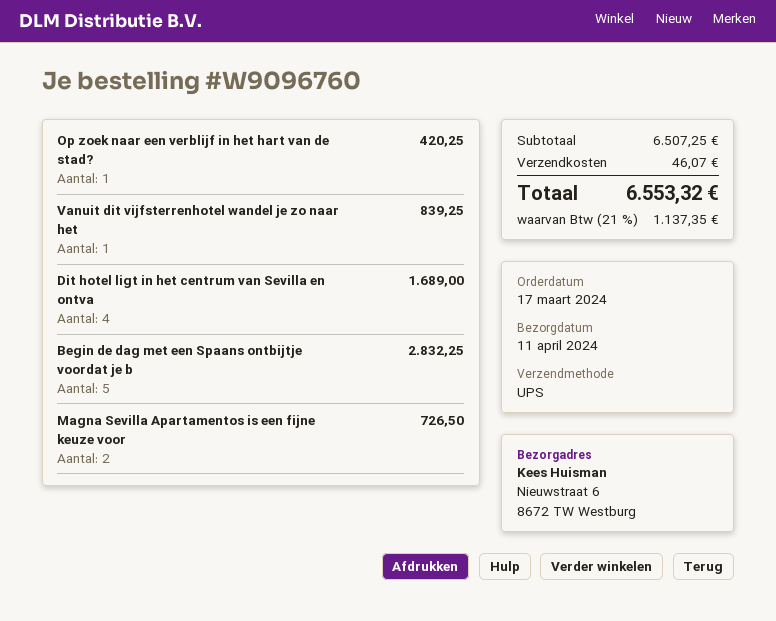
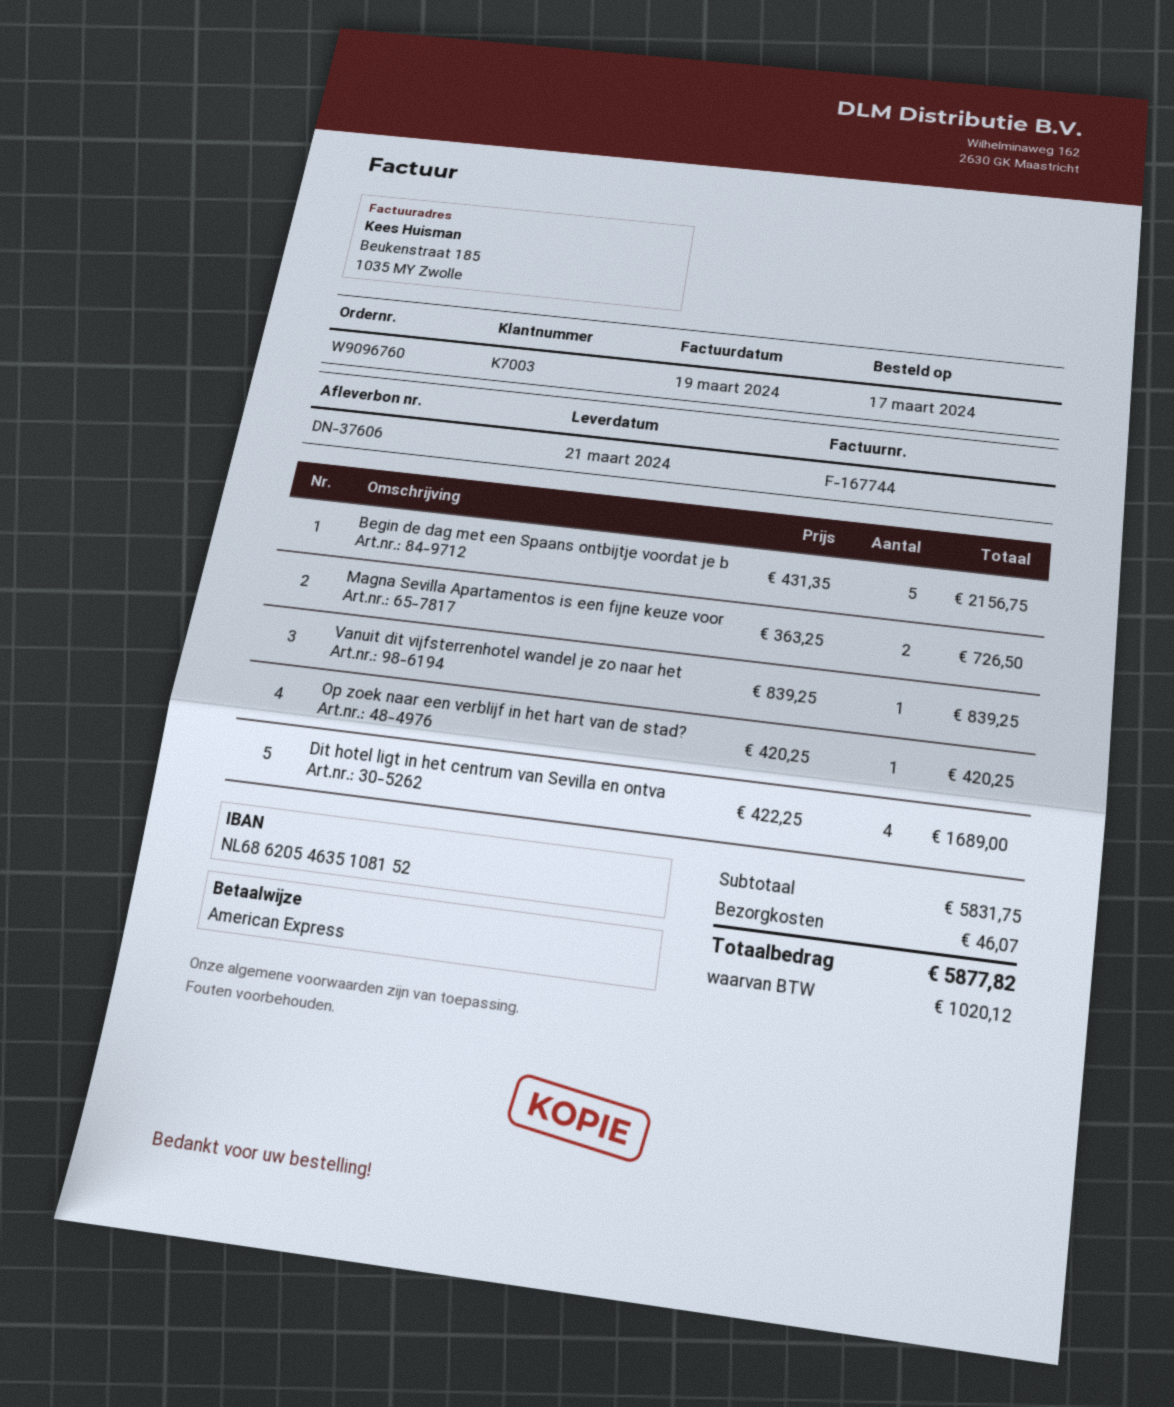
delivery date: 2024-04-11 -> 2024-03-21
Begin de dag met een Spaans ontbijtje voordat je b: 5 for 2832.25 -> 5 for 2156.75
subtotal: 6507.25 -> 5831.75
tax: 1137.35 -> 1020.12
total: 6553.32 -> 5877.82

